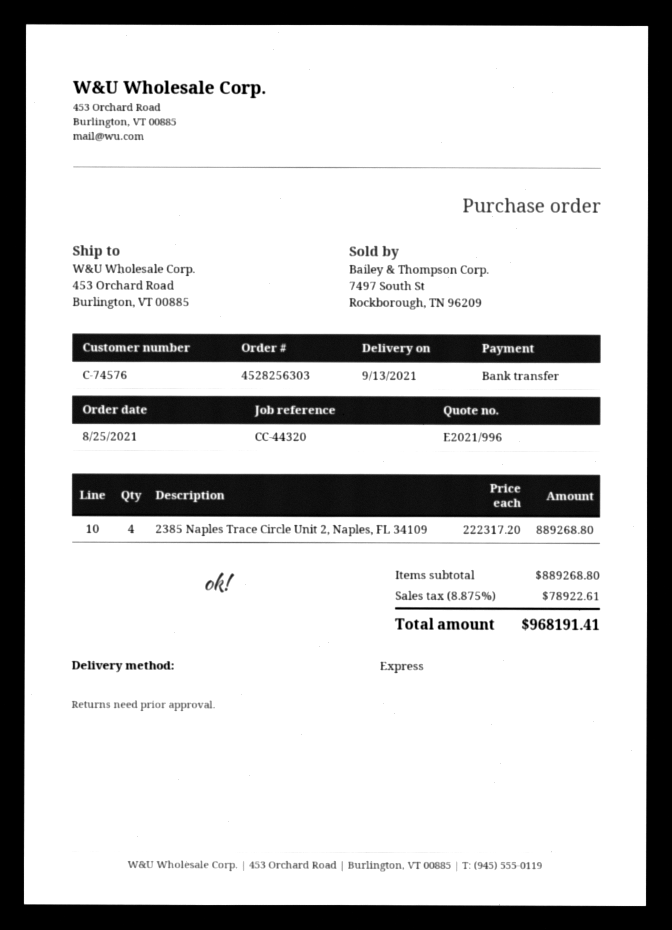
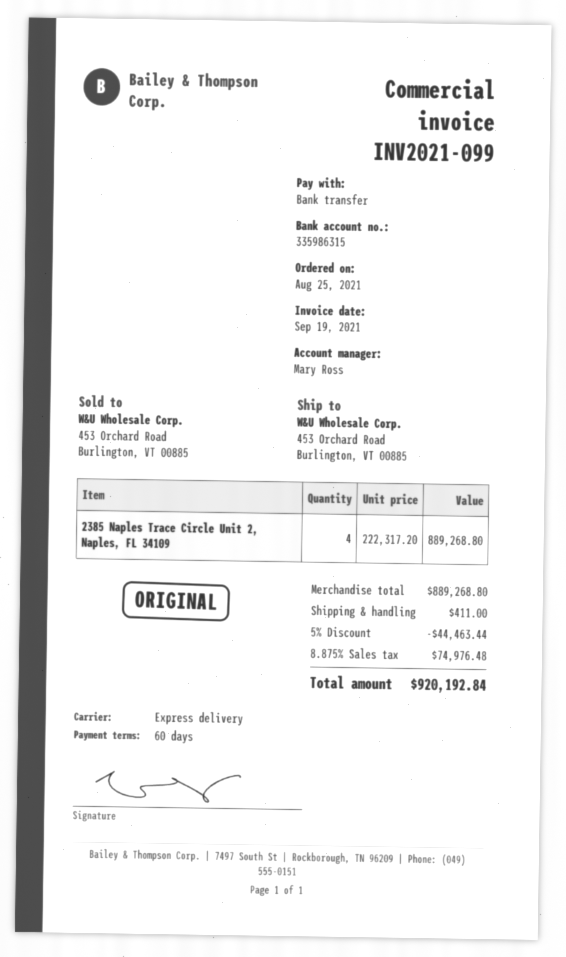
discount: none -> 5% = 44463.44
shipping: none -> 411.00
tax: 8.875% = 78922.61 -> 8.875% = 74976.48
total: 968191.41 -> 920192.84

